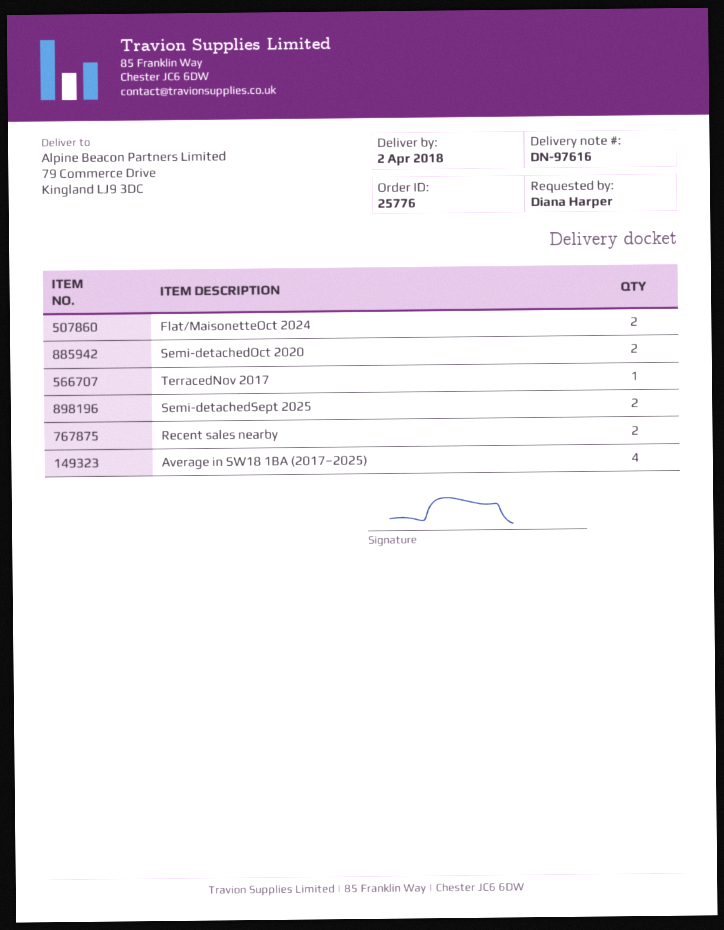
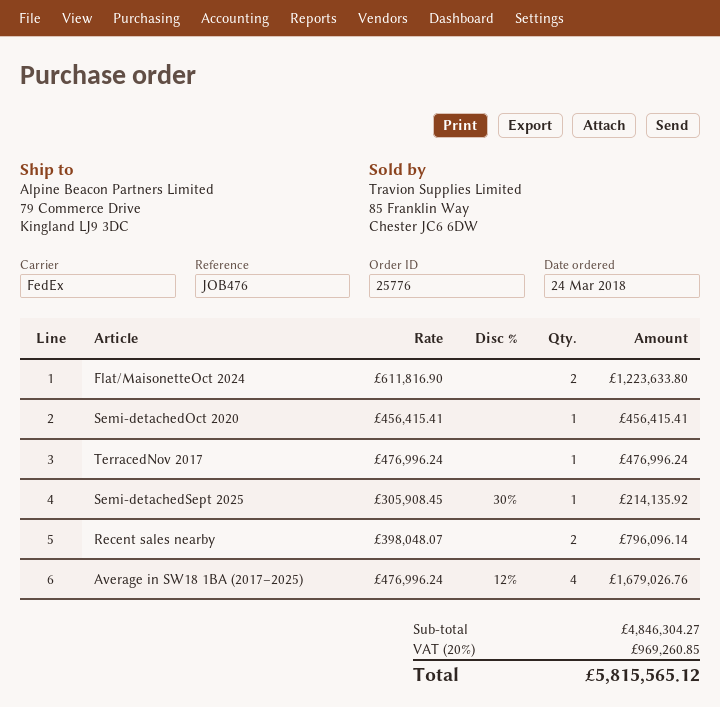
Semi-detachedOct 2020: 2 -> 1
Semi-detachedSept 2025: 2 -> 1

